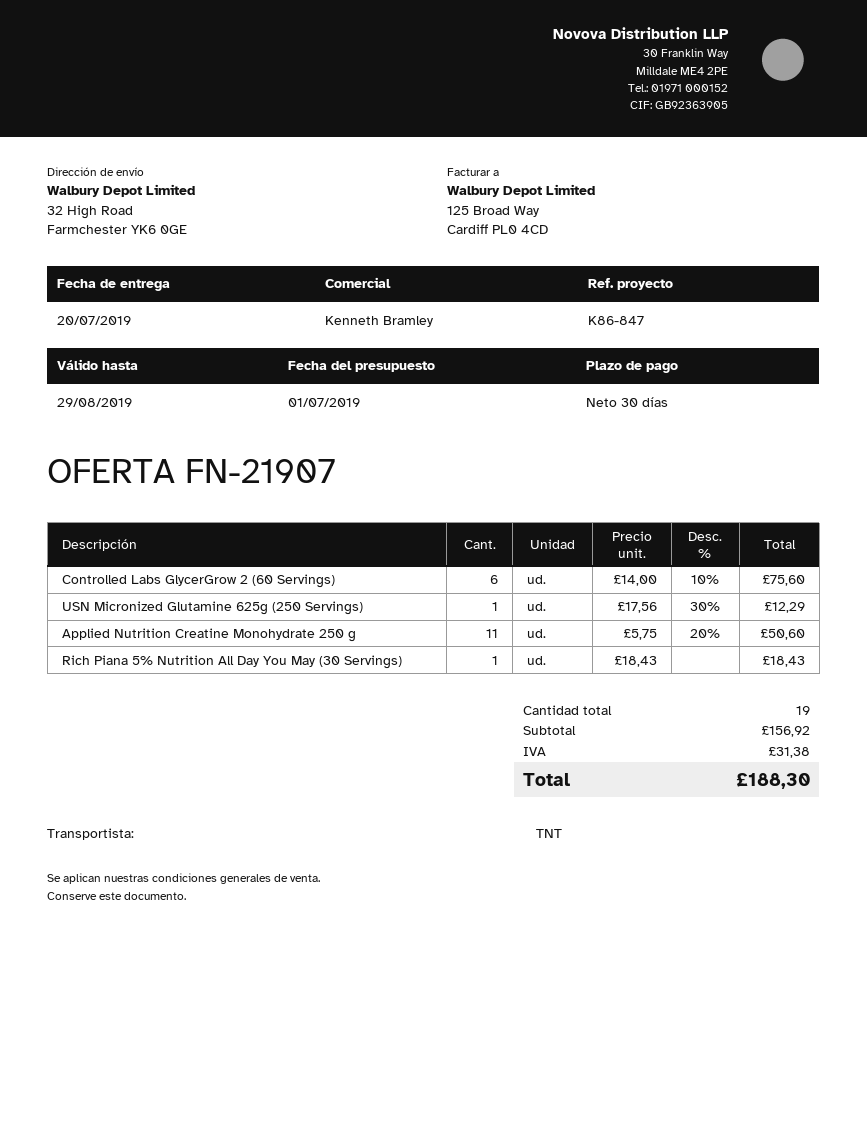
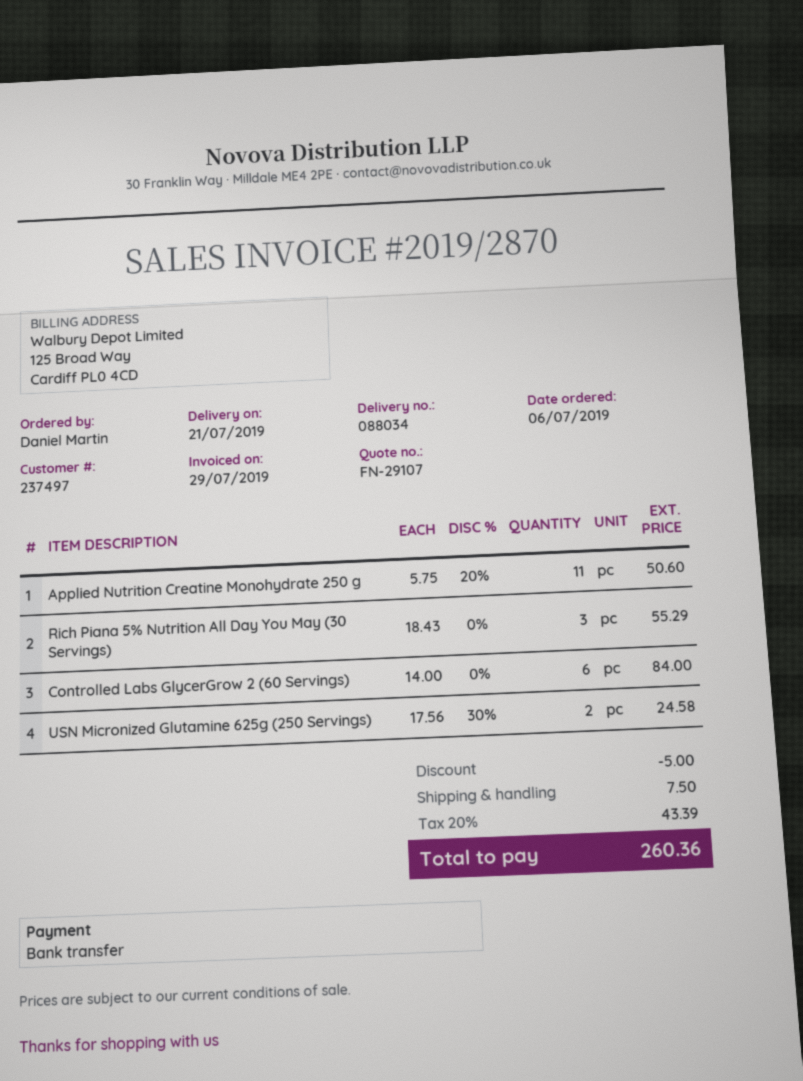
quote number: FN-21907 -> FN-29107
delivery date: 2019-07-20 -> 2019-07-21
Controlled Labs GlycerGrow 2 (60 Servings): 6 x 14.00 - 10% = 75.60 -> 6 x 14.00 = 84.00
USN Micronized Glutamine 625g (250 Servings): 1 x 17.56 - 30% = 12.29 -> 2 x 17.56 - 30% = 24.58
Rich Piana 5% Nutrition All Day You May (30 Servings): 1 x 18.43 = 18.43 -> 3 x 18.43 = 55.29
discount: none -> 5.00
shipping: none -> 7.50
tax: 31.38 -> 43.39
total: 188.30 -> 260.36

